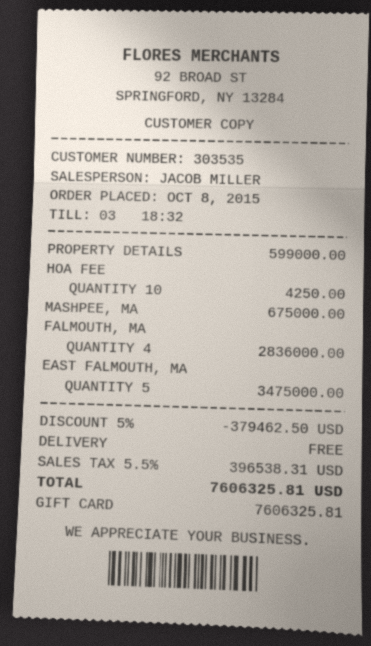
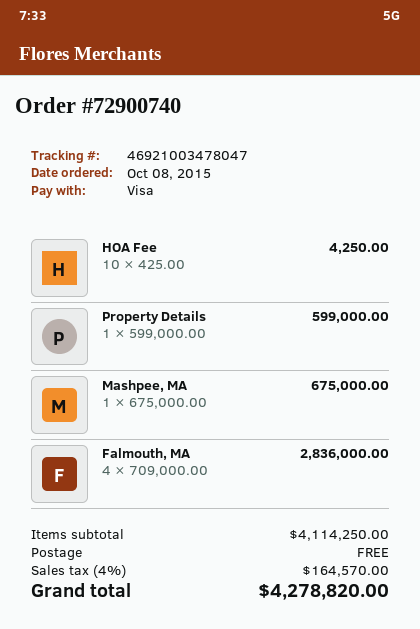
payment method: gift card -> Visa
EAST FALMOUTH, MA: 5 for 3475000.00 -> none
discount: 5% = 379462.50 -> none
tax: 5.5% = 396538.31 -> 4% = 164570.00
total: 7606325.81 -> 4278820.00

